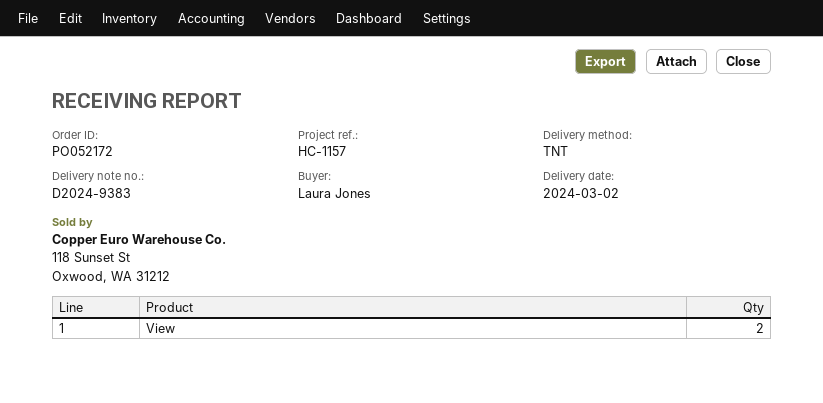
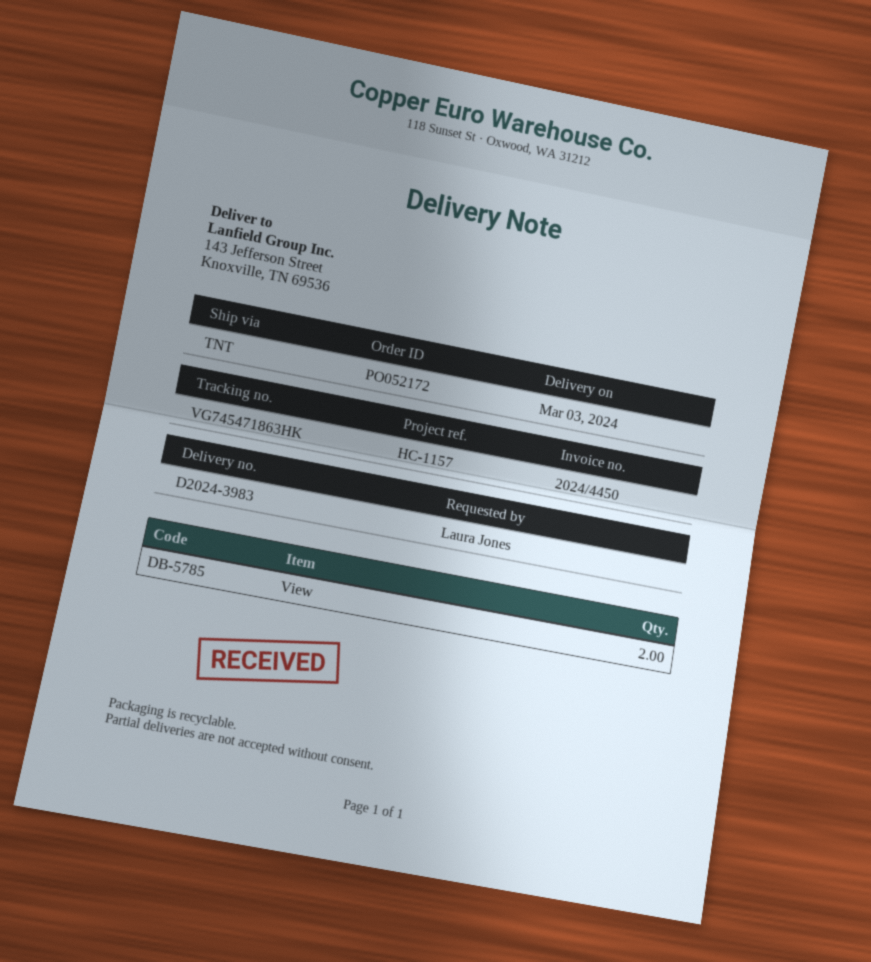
delivery note number: D2024-9383 -> D2024-3983
delivery date: 2024-03-02 -> 2024-03-03

